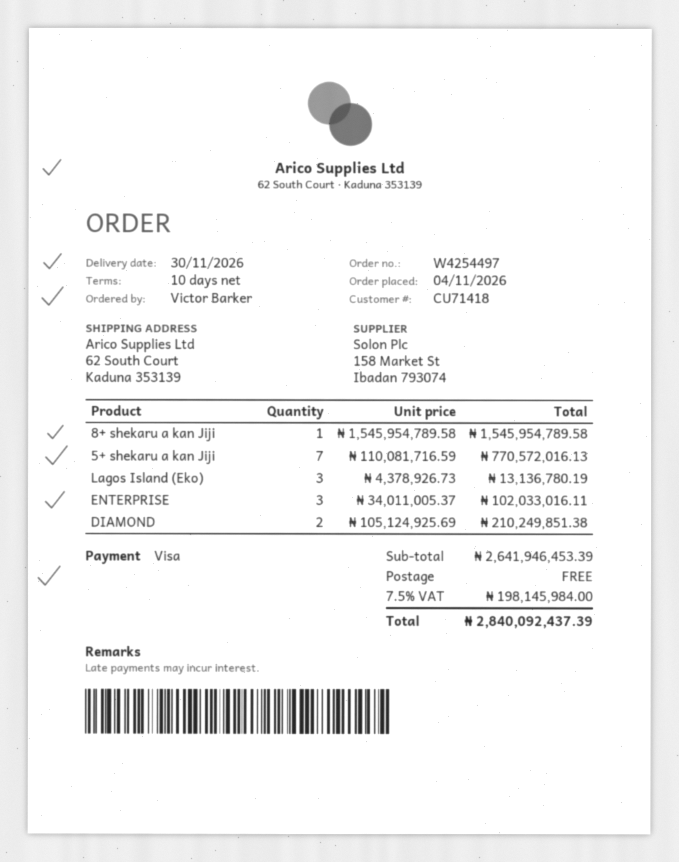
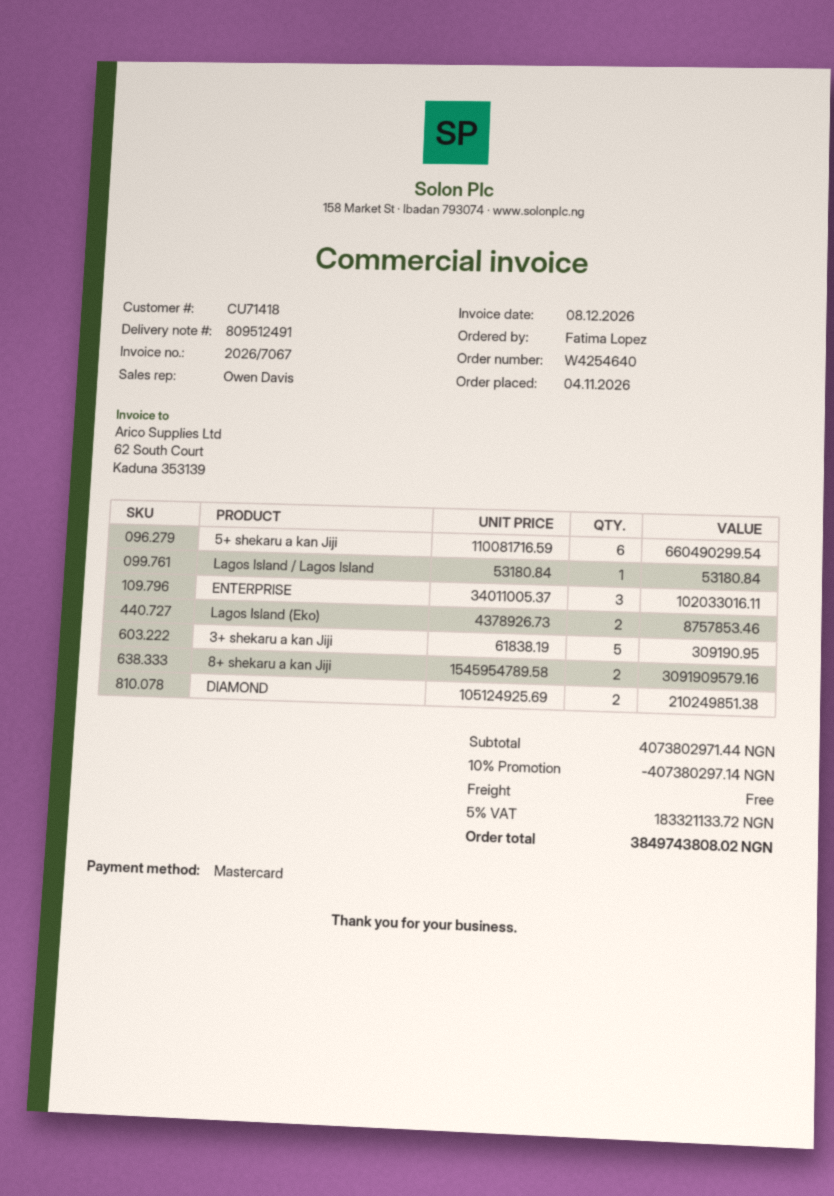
order number: W4254497 -> W4254640
ordered by: Victor Barker -> Fatima Lopez
payment method: Visa -> Mastercard
8+ shekaru a kan Jiji: 1 x 1545954789.58 = 1545954789.58 -> 2 x 1545954789.58 = 3091909579.16
5+ shekaru a kan Jiji: 7 x 110081716.59 = 770572016.13 -> 6 x 110081716.59 = 660490299.54
Lagos Island (Eko): 3 x 4378926.73 = 13136780.19 -> 2 x 4378926.73 = 8757853.46
Lagos Island / Lagos Island: none -> 1 x 53180.84 = 53180.84
3+ shekaru a kan Jiji: none -> 5 x 61838.19 = 309190.95
subtotal: 2641946453.39 -> 4073802971.44
discount: none -> 10% = 407380297.14
tax: 7.5% = 198145984.00 -> 5% = 183321133.72
total: 2840092437.39 -> 3849743808.02

